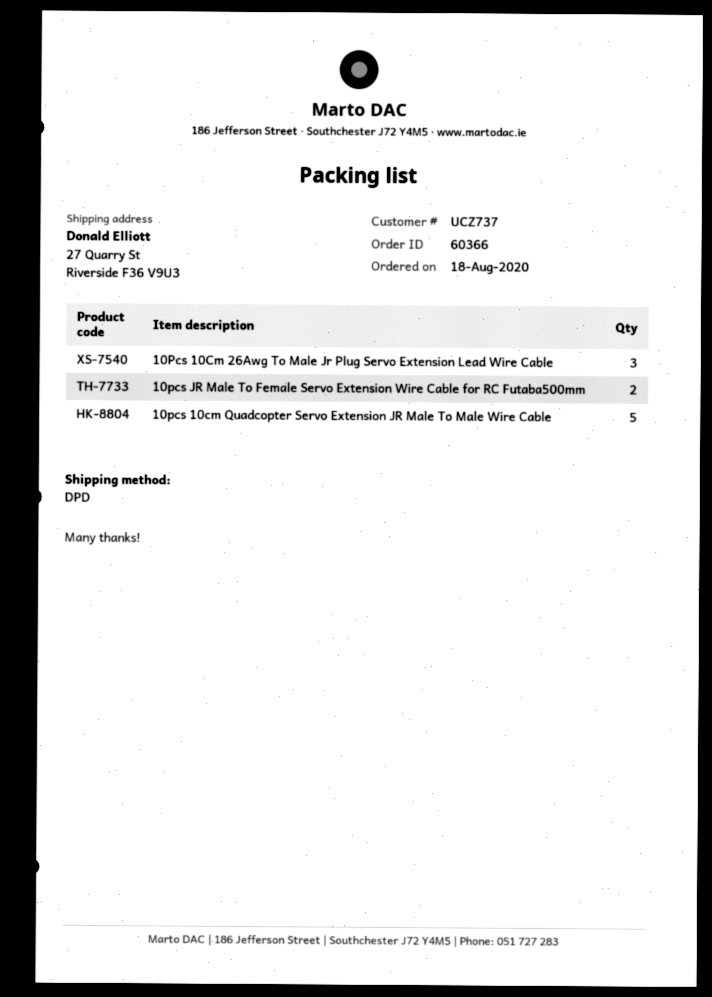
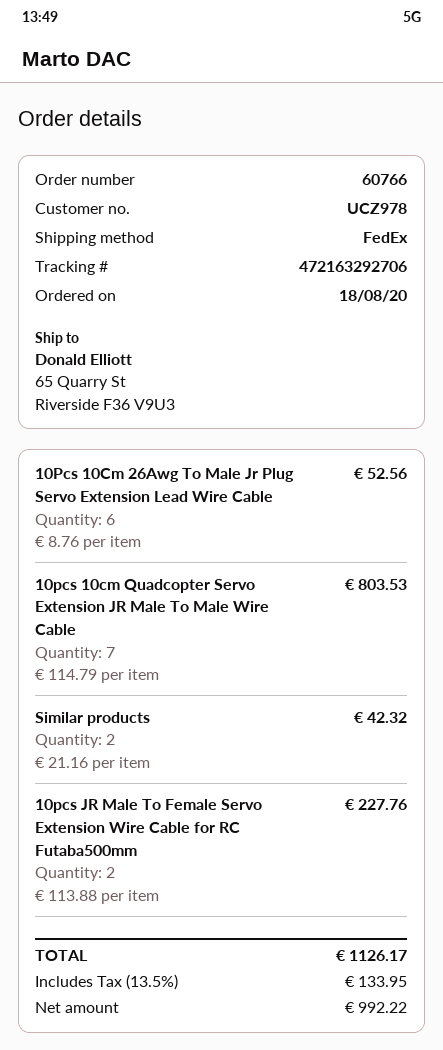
order number: 60366 -> 60766
customer number: UCZ737 -> UCZ978
shipping method: DPD -> FedEx
ship to: 27 Quarry St, Riverside F36 V9U3 -> 65 Quarry St, Riverside F36 V9U3
10Pcs 10Cm 26Awg To Male Jr Plug Servo Extension Lead Wire Cable: 3 -> 6
10pcs 10cm Quadcopter Servo Extension JR Male To Male Wire Cable: 5 -> 7
Similar products: none -> 2

